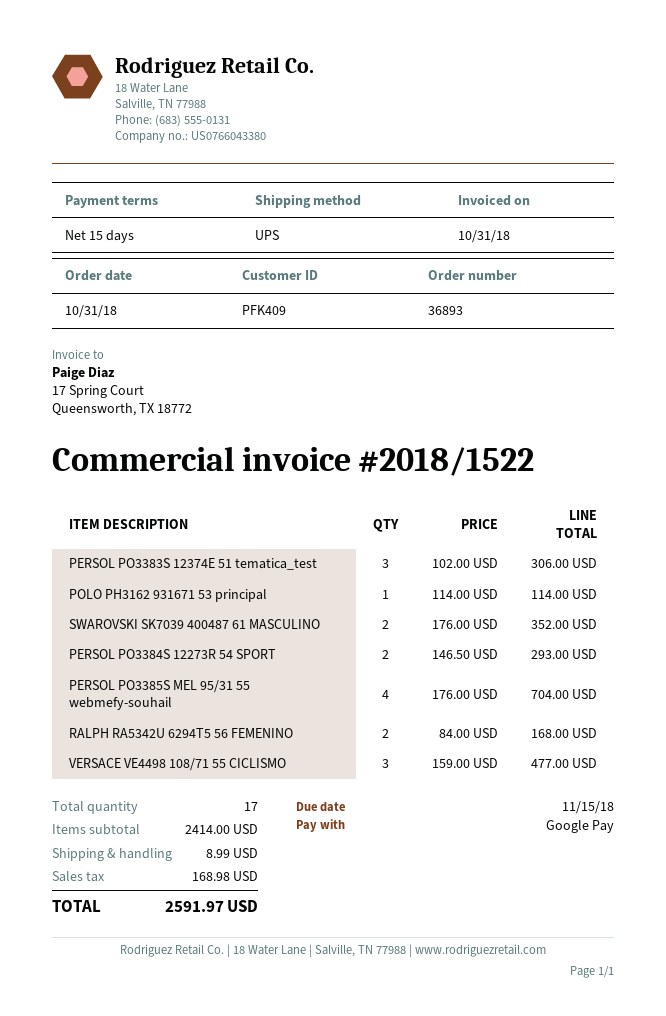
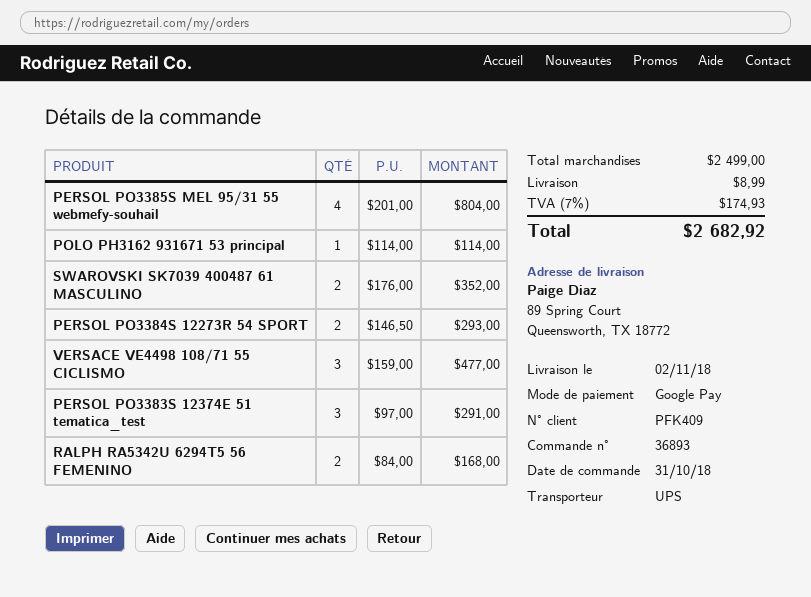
PERSOL PO3383S 12374E 51 tematica_test: 3 x 102.00 = 306.00 -> 3 x 97.00 = 291.00
PERSOL PO3385S MEL 95/31 55 webmefy-souhail: 4 x 176.00 = 704.00 -> 4 x 201.00 = 804.00
subtotal: 2414.00 -> 2499.00
tax: 168.98 -> 174.93
total: 2591.97 -> 2682.92

